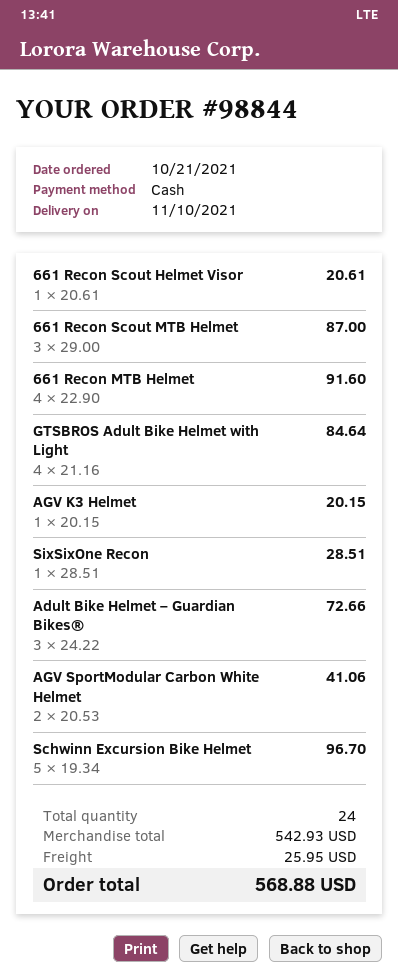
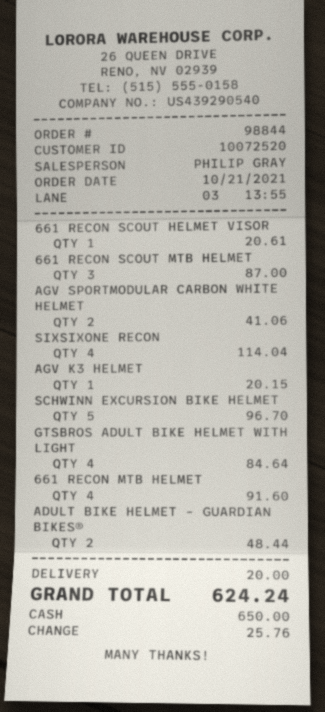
SixSixOne Recon: 1 for 28.51 -> 4 for 114.04
Adult Bike Helmet – Guardian Bikes®: 3 for 72.66 -> 2 for 48.44
shipping: 25.95 -> 20.00
total: 568.88 -> 624.24

